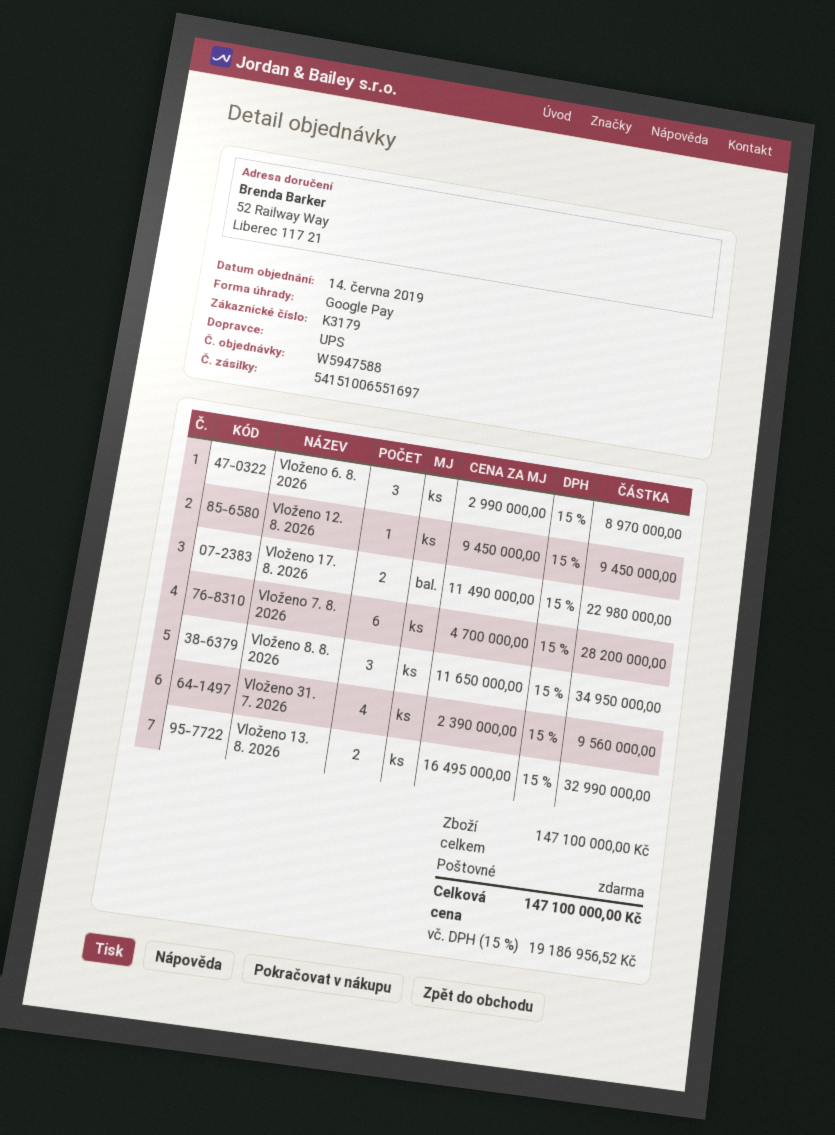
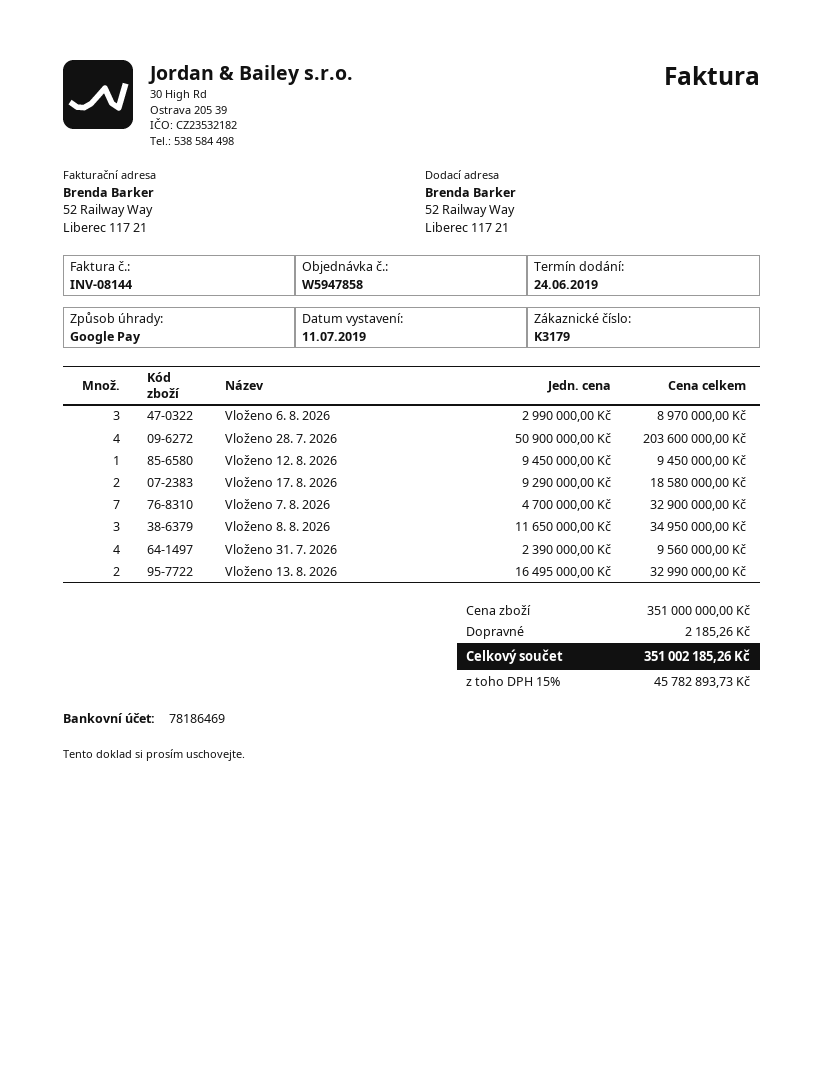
order number: W5947588 -> W5947858
Vloženo 17. 8. 2026: 2 x 11490000.00 = 22980000.00 -> 2 x 9290000.00 = 18580000.00
Vloženo 7. 8. 2026: 6 x 4700000.00 = 28200000.00 -> 7 x 4700000.00 = 32900000.00
Vloženo 28. 7. 2026: none -> 4 x 50900000.00 = 203600000.00
subtotal: 147100000.00 -> 351000000.00
shipping: 0.00 -> 2185.26
tax: 15% = 19186956.52 -> 15% = 45782893.73
total: 147100000.00 -> 351002185.26

